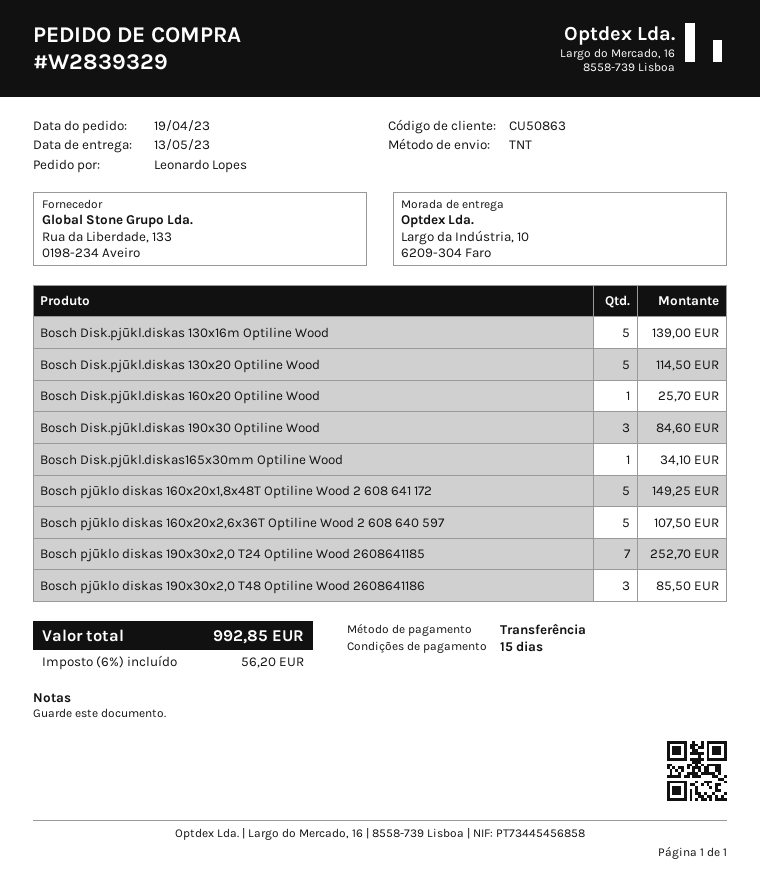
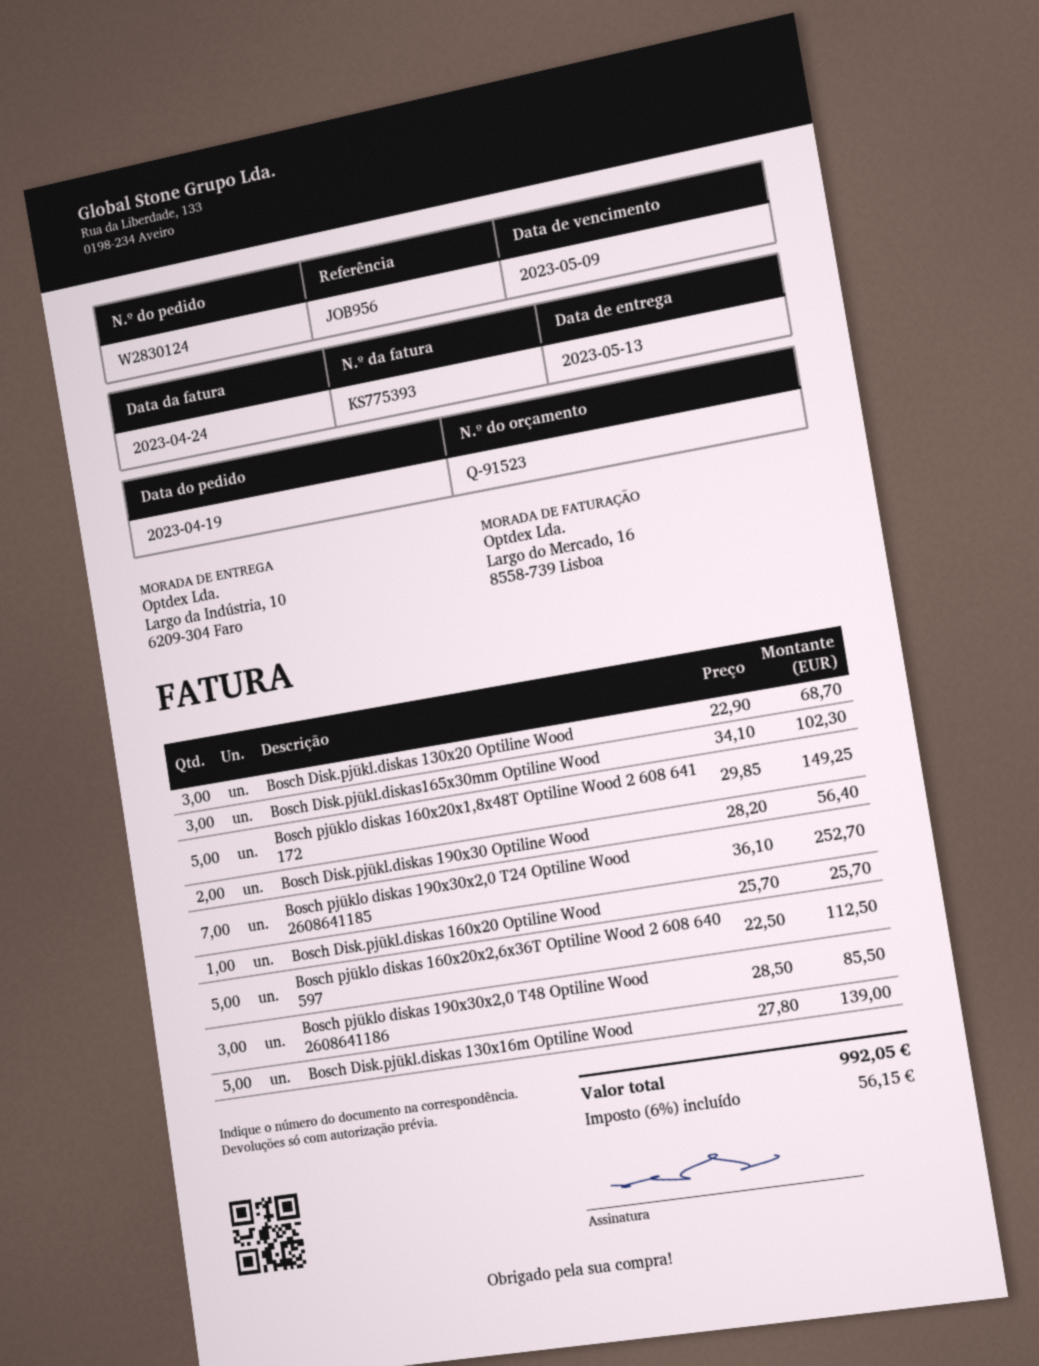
order number: W2839329 -> W2830124
Bosch Disk.pjūkl.diskas 130x20 Optiline Wood: 5 for 114.50 -> 3 for 68.70
Bosch Disk.pjūkl.diskas 190x30 Optiline Wood: 3 for 84.60 -> 2 for 56.40
Bosch Disk.pjūkl.diskas165x30mm Optiline Wood: 1 for 34.10 -> 3 for 102.30
Bosch pjūklo diskas 160x20x2,6x36T Optiline Wood 2 608 640 597: 5 for 107.50 -> 5 for 112.50
tax: 6% = 56.20 -> 6% = 56.15
total: 992.85 -> 992.05

